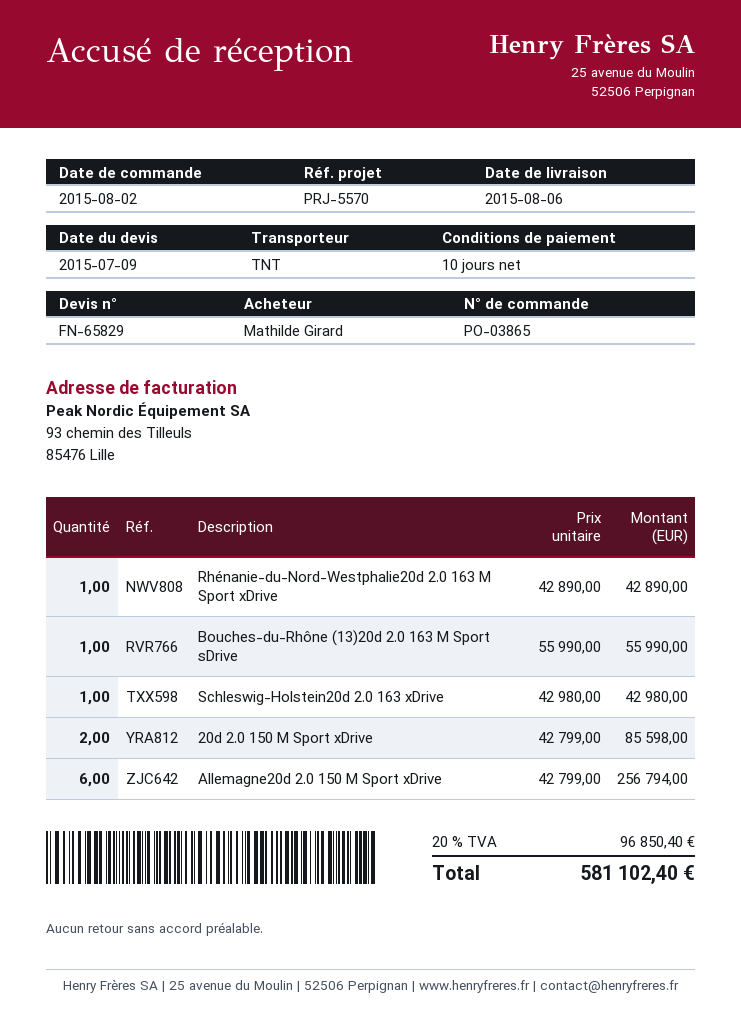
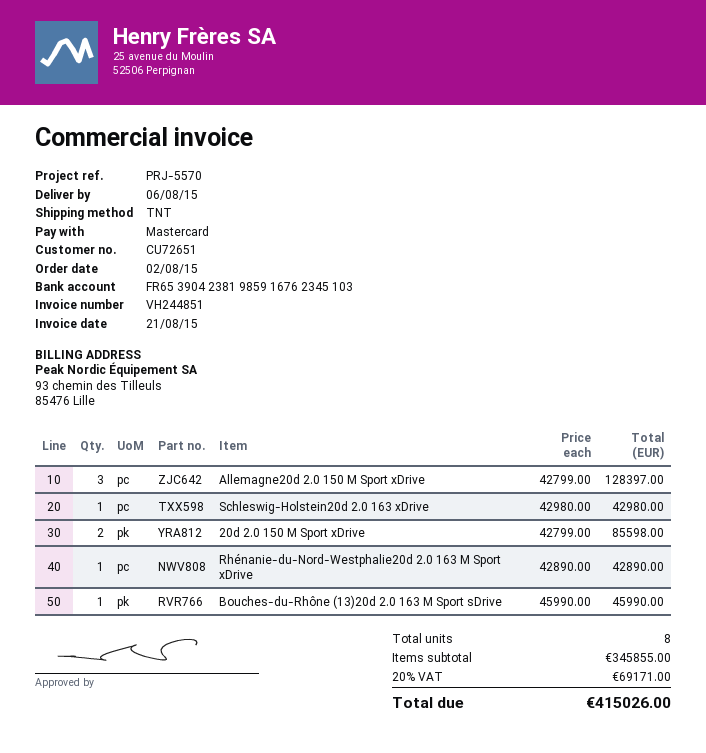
Bouches-du-Rhône (13)20d 2.0 163 M Sport sDrive: 1 x 55990.00 = 55990.00 -> 1 x 45990.00 = 45990.00
Allemagne20d 2.0 150 M Sport xDrive: 6 x 42799.00 = 256794.00 -> 3 x 42799.00 = 128397.00
tax: 20% = 96850.40 -> 20% = 69171.00
total: 581102.40 -> 415026.00

